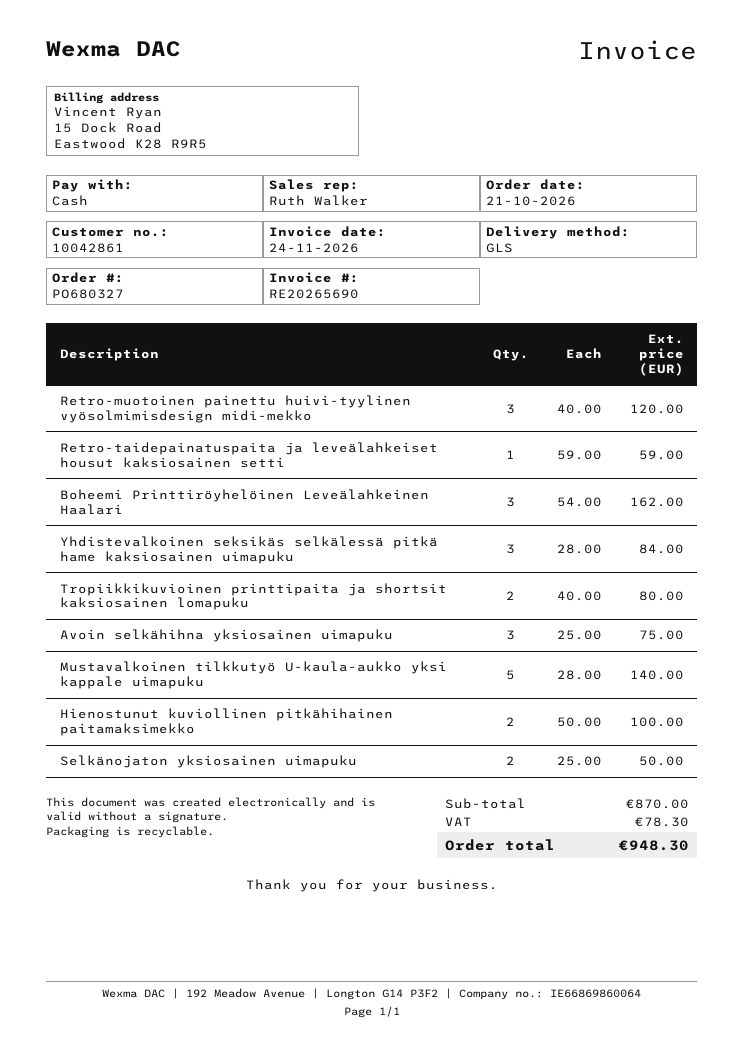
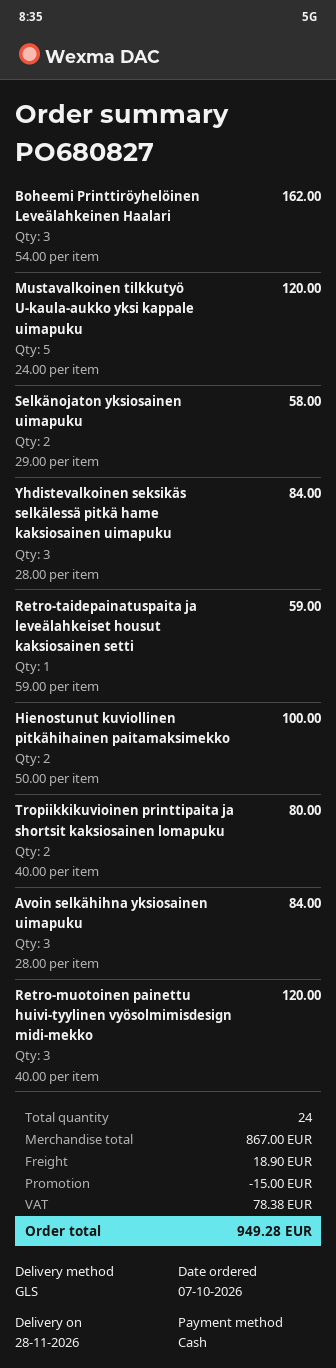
order number: PO680327 -> PO680827
order date: 2026-10-21 -> 2026-10-07
Avoin selkähihna yksiosainen uimapuku: 3 x 25.00 = 75.00 -> 3 x 28.00 = 84.00
Mustavalkoinen tilkkutyö U-kaula-aukko yksi kappale uimapuku: 5 x 28.00 = 140.00 -> 5 x 24.00 = 120.00
Selkänojaton yksiosainen uimapuku: 2 x 25.00 = 50.00 -> 2 x 29.00 = 58.00
subtotal: 870.00 -> 867.00
discount: none -> 15.00
shipping: none -> 18.90
tax: 78.30 -> 78.38
total: 948.30 -> 949.28

